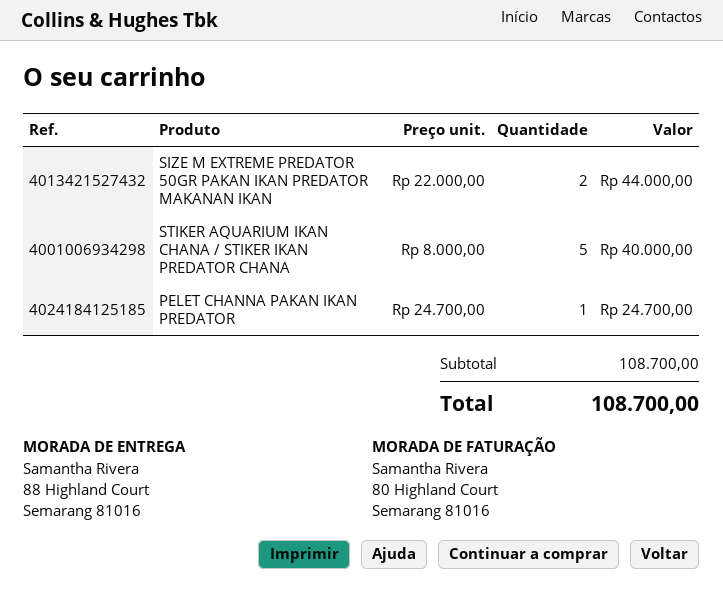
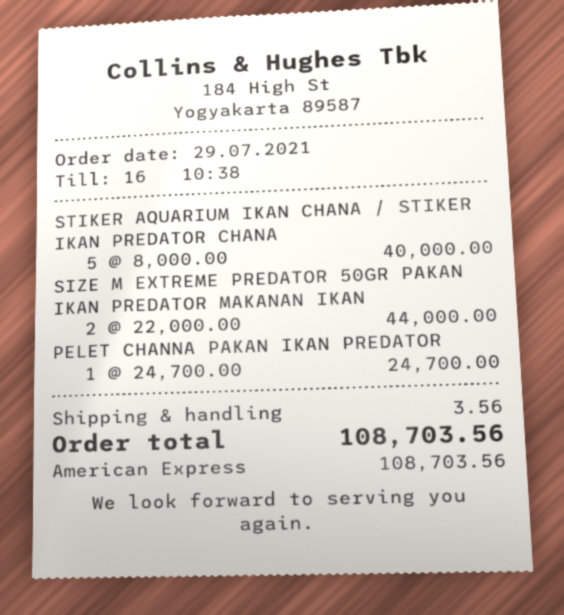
shipping: none -> 3.56
total: 108700.00 -> 108703.56

